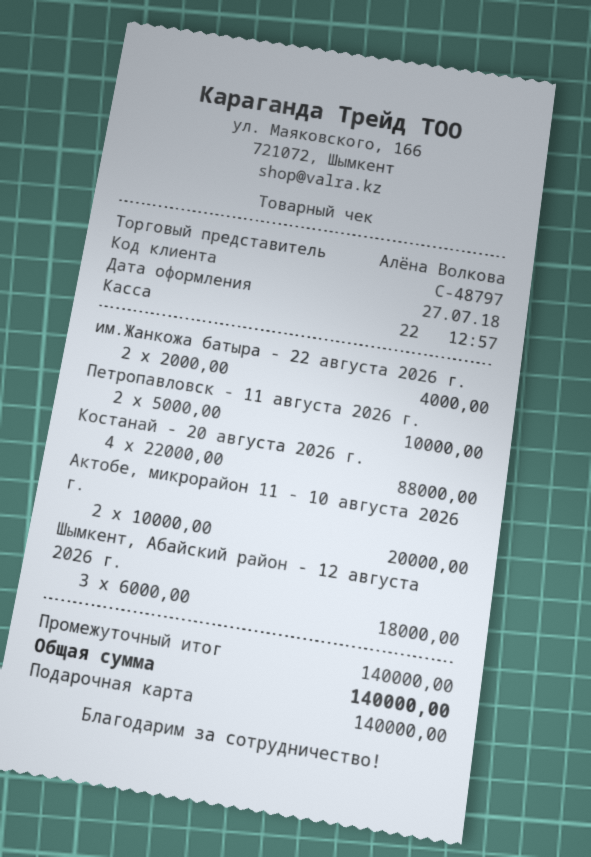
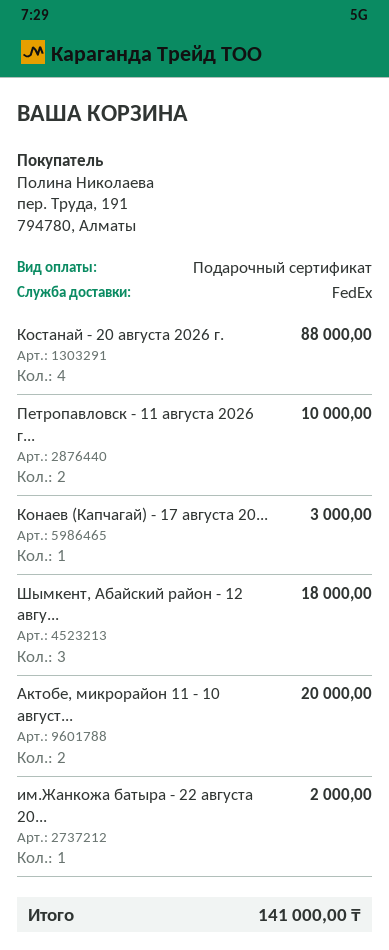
им.Жанкожа батыра - 22 августа 2026 г.: 2 for 4000.00 -> 1 for 2000.00
Конаев (Капчагай) - 17 августа 20...: none -> 1 for 3000.00
total: 140000.00 -> 141000.00

